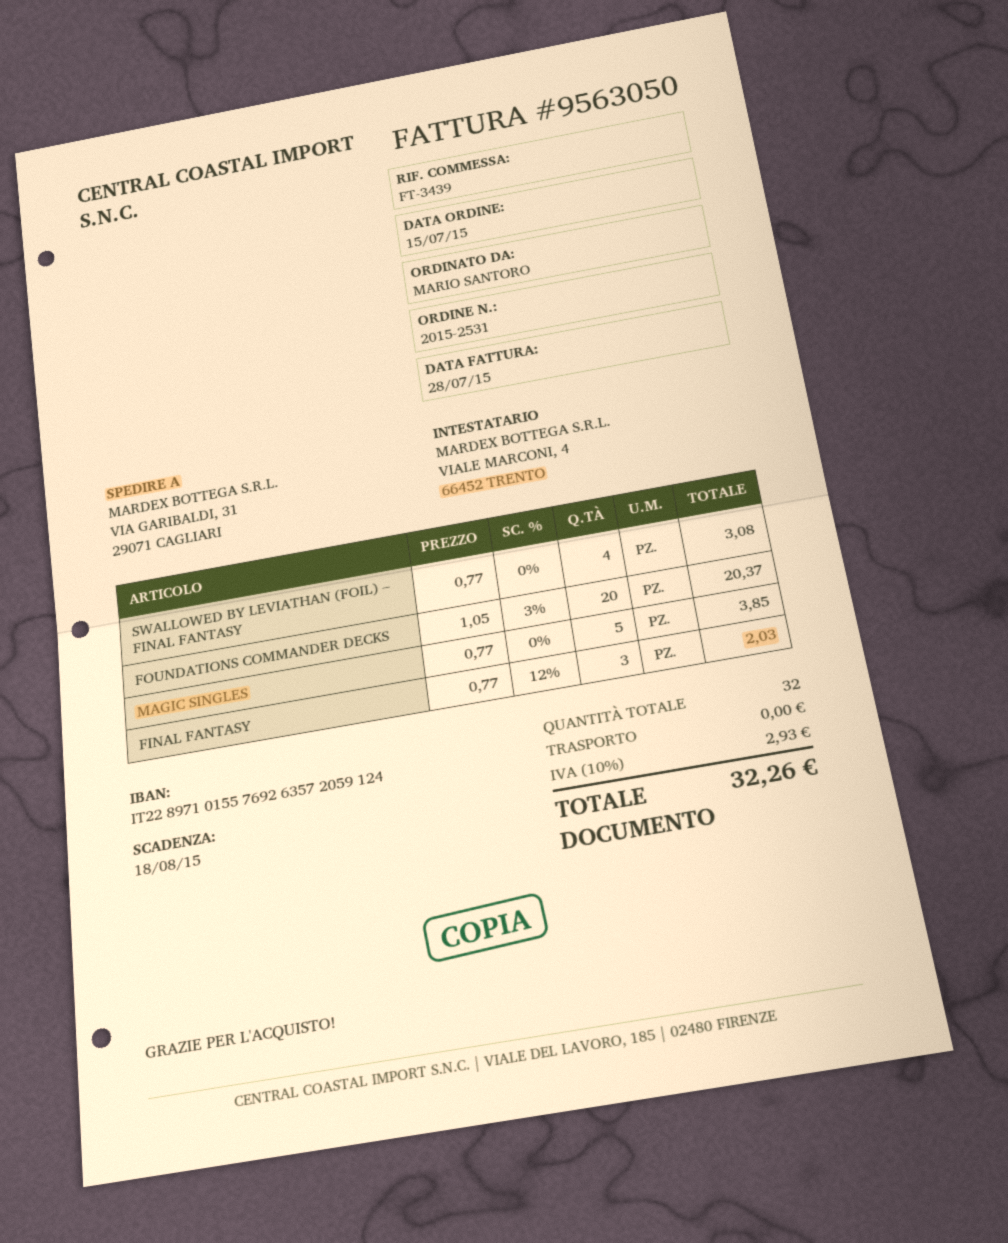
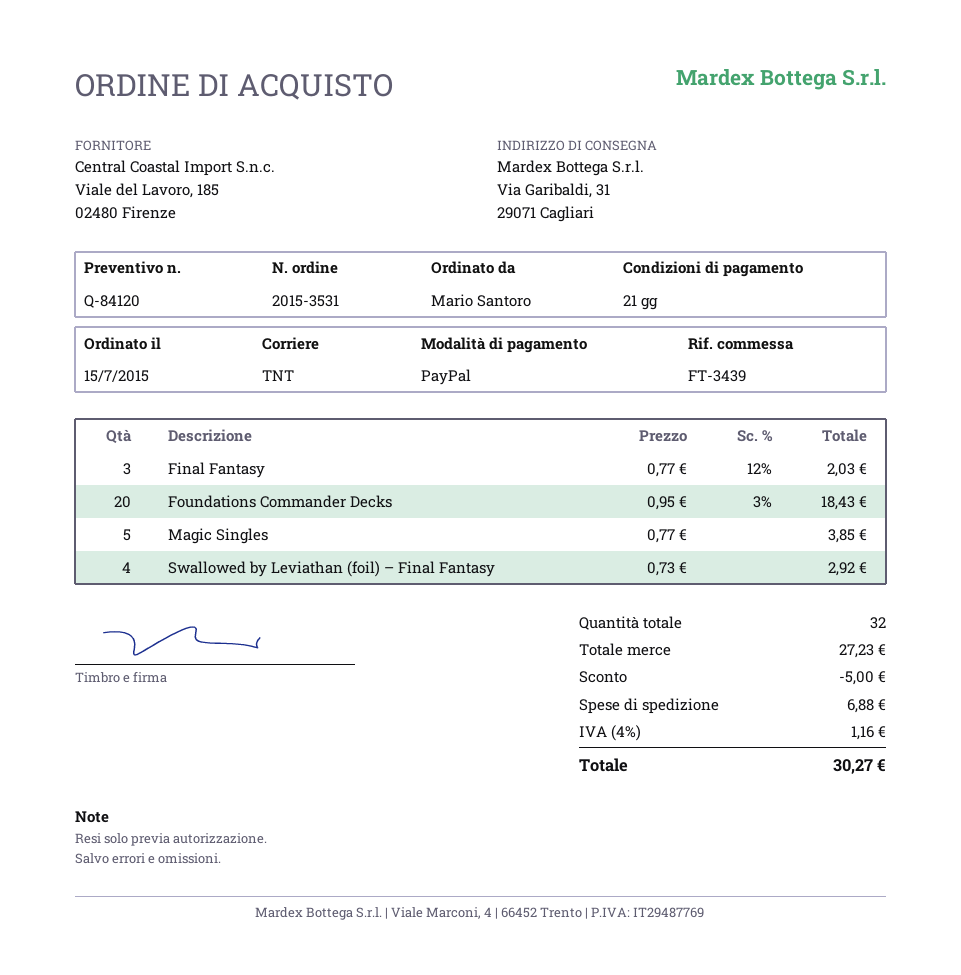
order number: 2015-2531 -> 2015-3531
SWALLOWED BY LEVIATHAN (FOIL) – FINAL FANTASY: 4 x 0.77 = 3.08 -> 4 x 0.73 = 2.92
FOUNDATIONS COMMANDER DECKS: 20 x 1.05 - 3% = 20.37 -> 20 x 0.95 - 3% = 18.43
discount: none -> 5.00
shipping: 0.00 -> 6.88
tax: 10% = 2.93 -> 4% = 1.16
total: 32.26 -> 30.27

